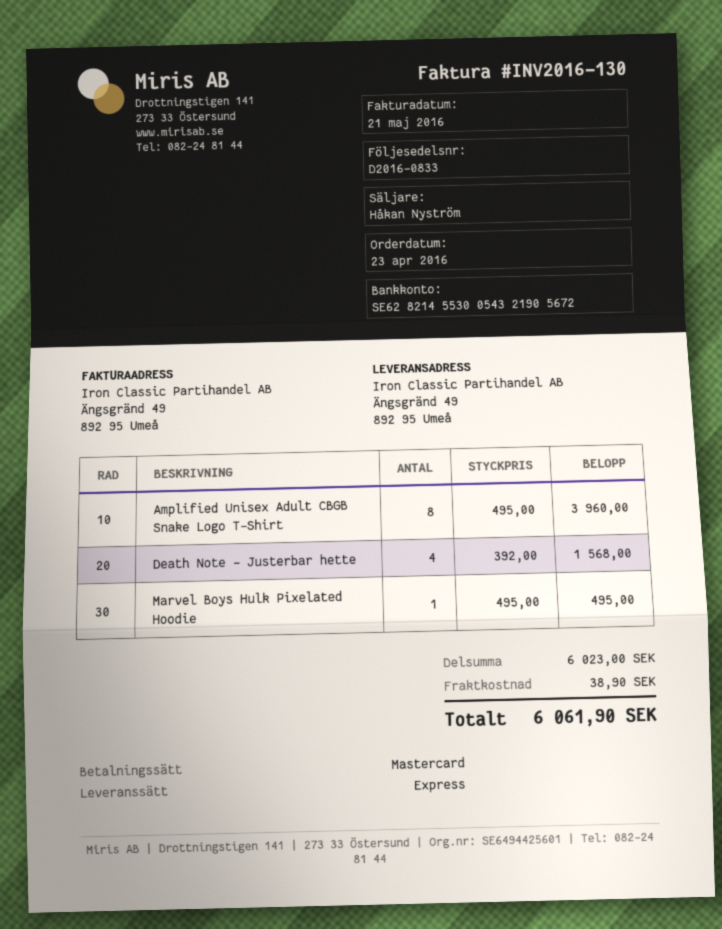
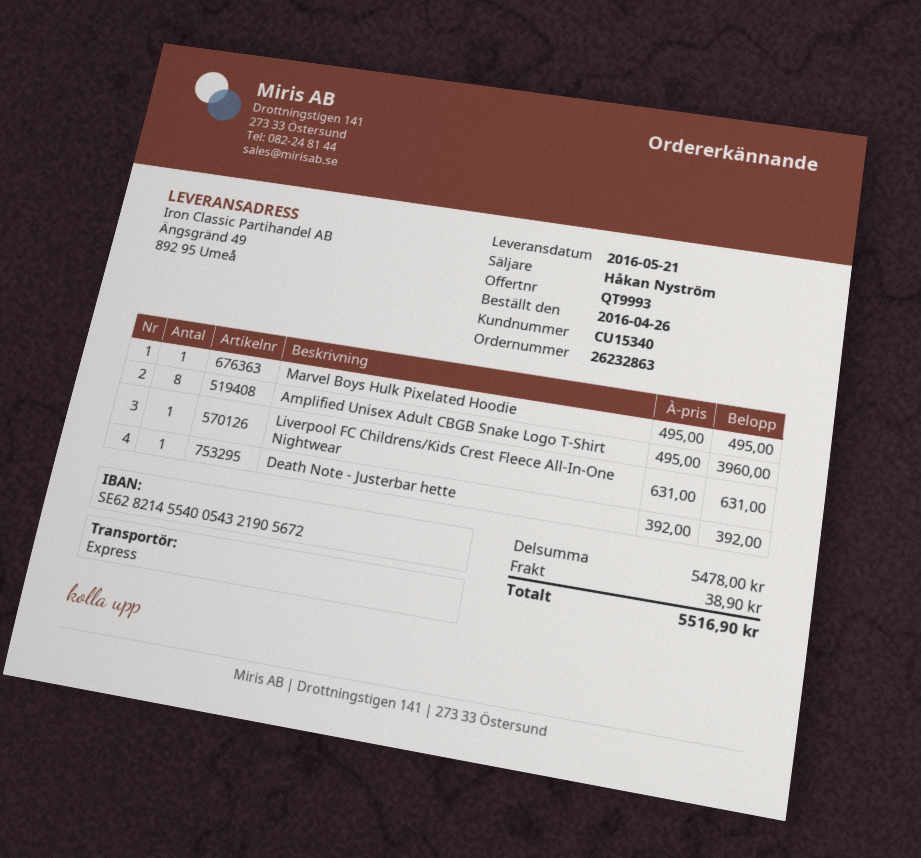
order date: 2016-04-23 -> 2016-04-26
bank account: SE6282145530054321905672 -> SE6282145540054321905672
Death Note - Justerbar hette: 4 x 392.00 = 1568.00 -> 1 x 392.00 = 392.00
Liverpool FC Childrens/Kids Crest Fleece All-In-One Nightwear: none -> 1 x 631.00 = 631.00
subtotal: 6023.00 -> 5478.00
total: 6061.90 -> 5516.90

